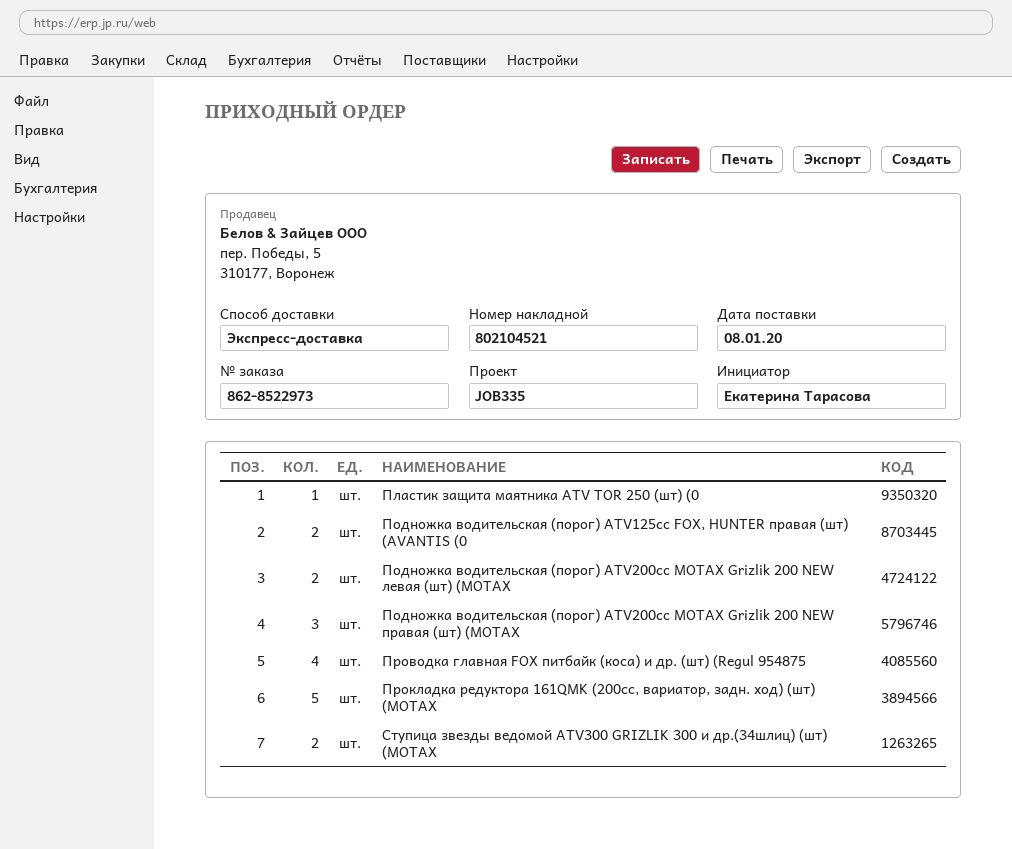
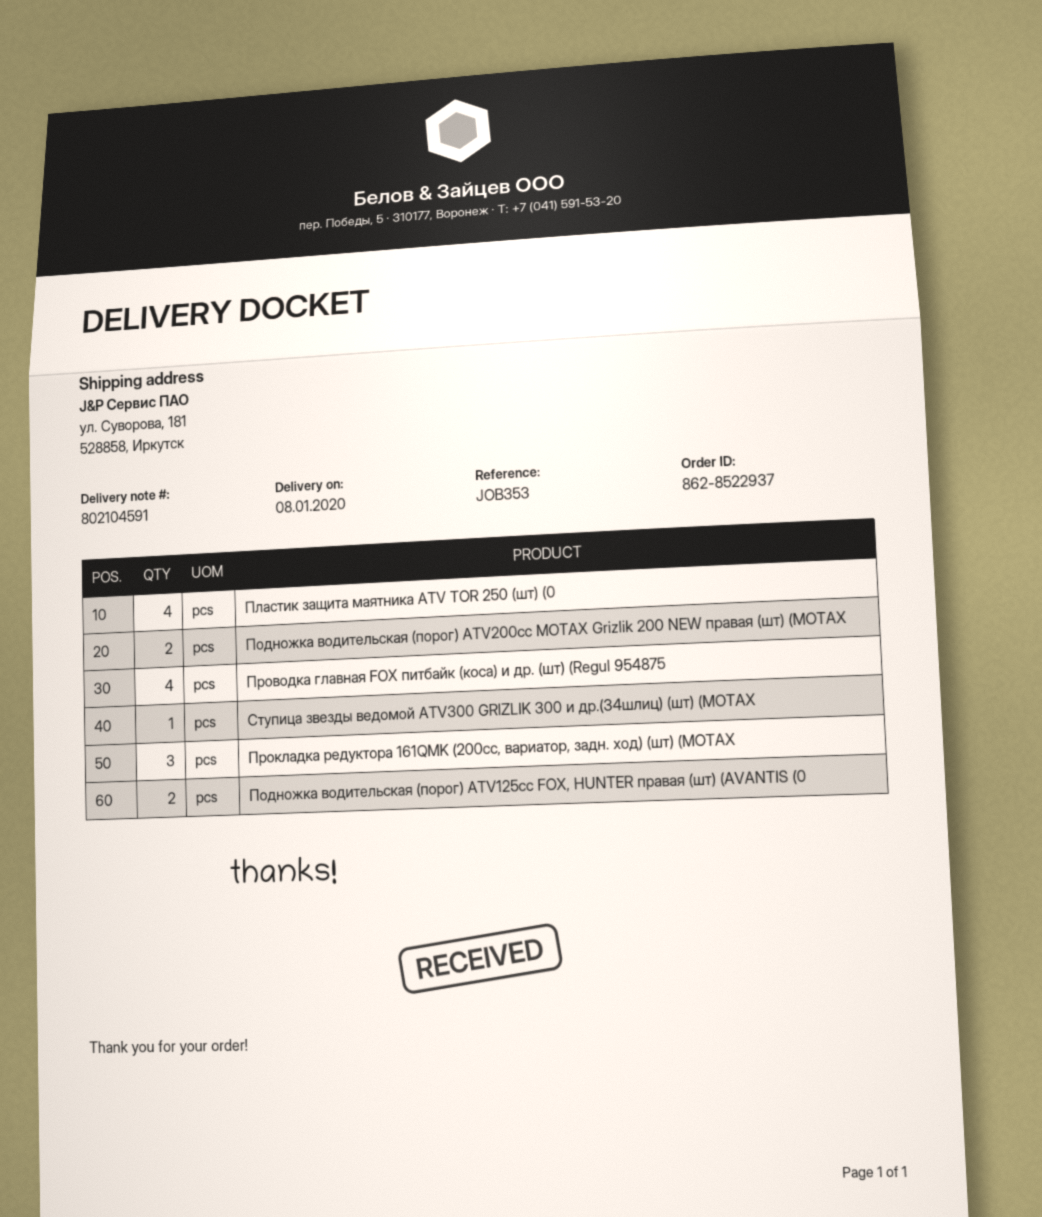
order number: 862-8522973 -> 862-8522937
delivery note number: 802104521 -> 802104591
reference: JOB335 -> JOB353
Пластик защита маятника ATV TOR 250 (шт) (0: 1 -> 4
Подножка водительская (порог) ATV200cc MOTAX Grizlik 200 NEW левая (шт) (MOTAX: 2 -> none
Подножка водительская (порог) ATV200cc MOTAX Grizlik 200 NEW правая (шт) (MOTAX: 3 -> 2
Прокладка редуктора 161QMK (200cc, вариатор, задн. ход) (шт) (MOTAX: 5 -> 3
Ступица звезды ведомой ATV300 GRIZLIK 300 и др.(34шлиц) (шт) (MOTAX: 2 -> 1

